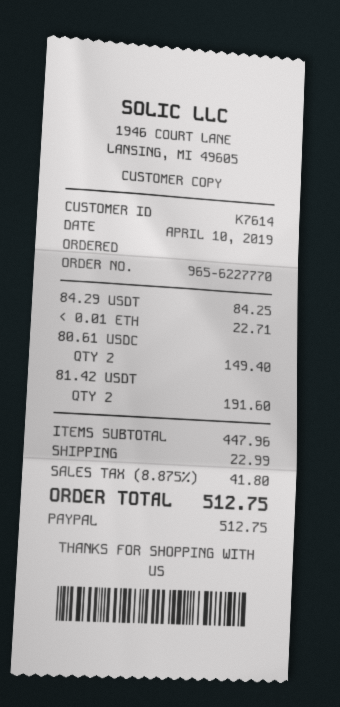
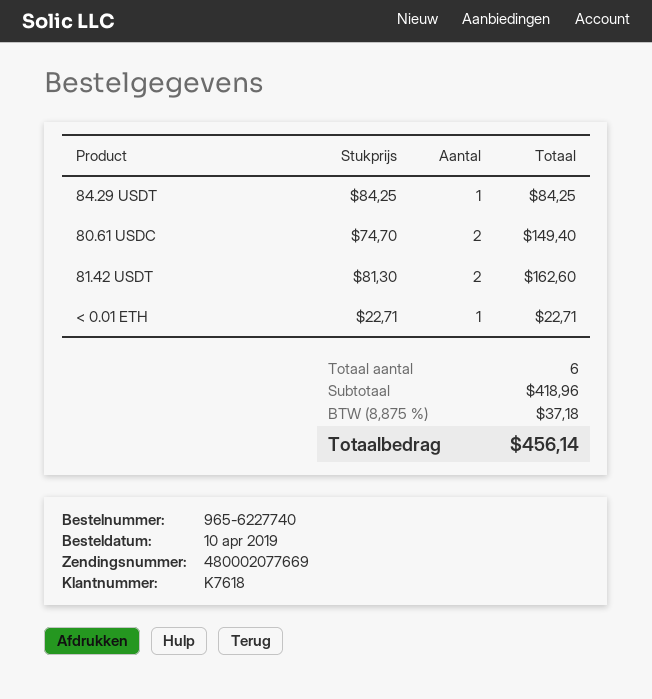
order number: 965-6227770 -> 965-6227740
customer number: K7614 -> K7618
81.42 USDT: 2 for 191.60 -> 2 for 162.60
subtotal: 447.96 -> 418.96
shipping: 22.99 -> none
tax: 8.875% = 41.80 -> 8.875% = 37.18
total: 512.75 -> 456.14

